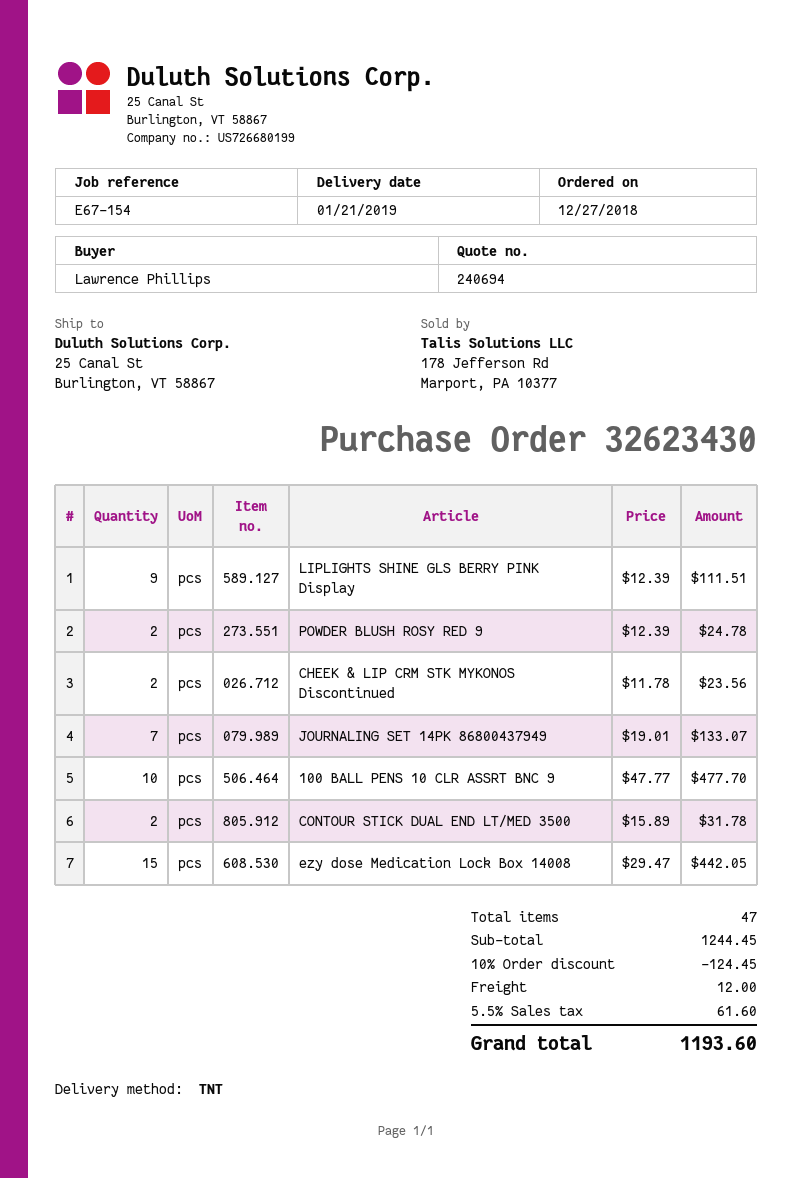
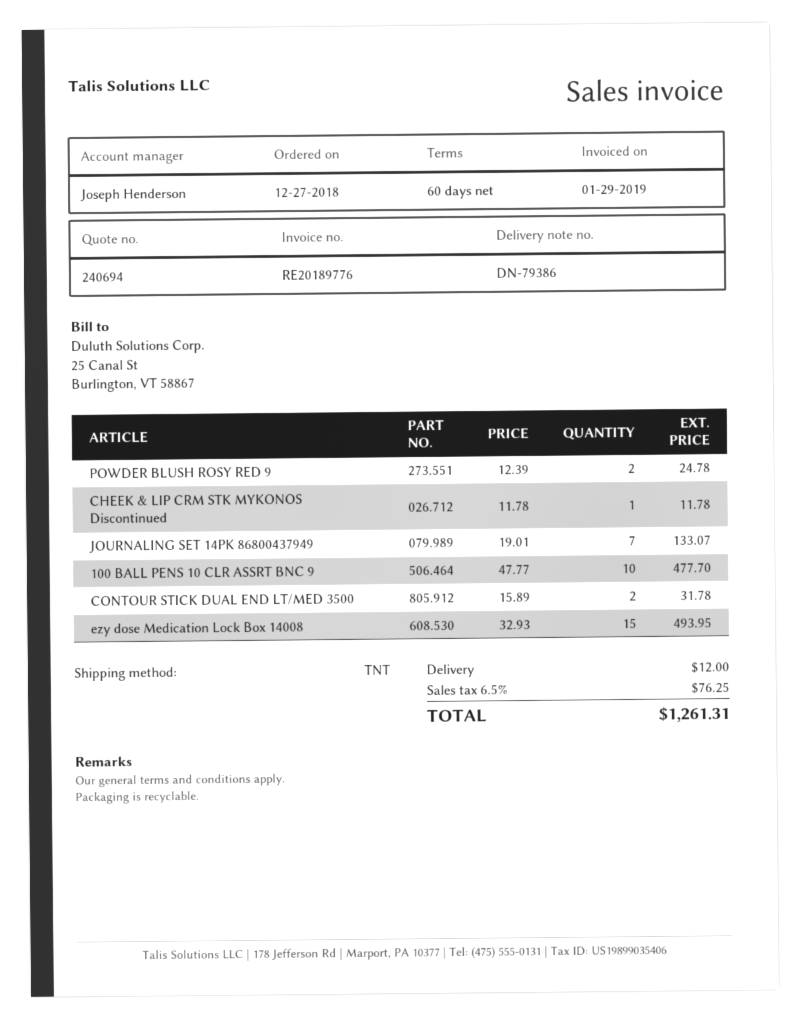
LIPLIGHTS SHINE GLS BERRY PINK Display: 9 x 12.39 = 111.51 -> none
CHEEK & LIP CRM STK MYKONOS Discontinued: 2 x 11.78 = 23.56 -> 1 x 11.78 = 11.78
ezy dose Medication Lock Box 14008: 15 x 29.47 = 442.05 -> 15 x 32.93 = 493.95
discount: 10% = 124.45 -> none
tax: 5.5% = 61.60 -> 6.5% = 76.25
total: 1193.60 -> 1261.31

